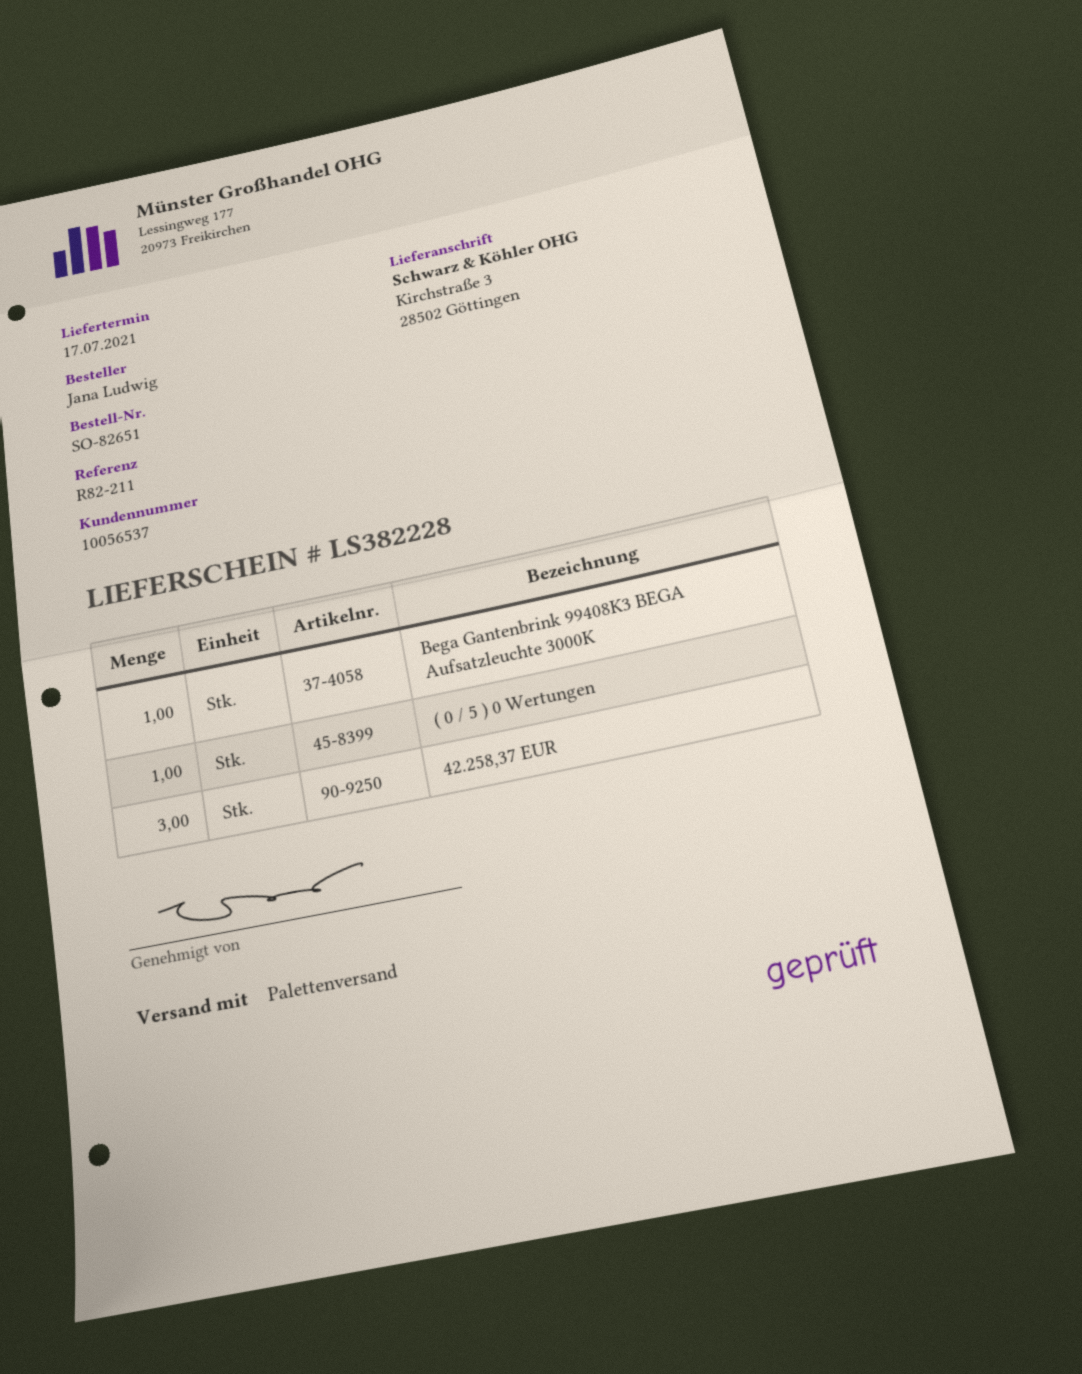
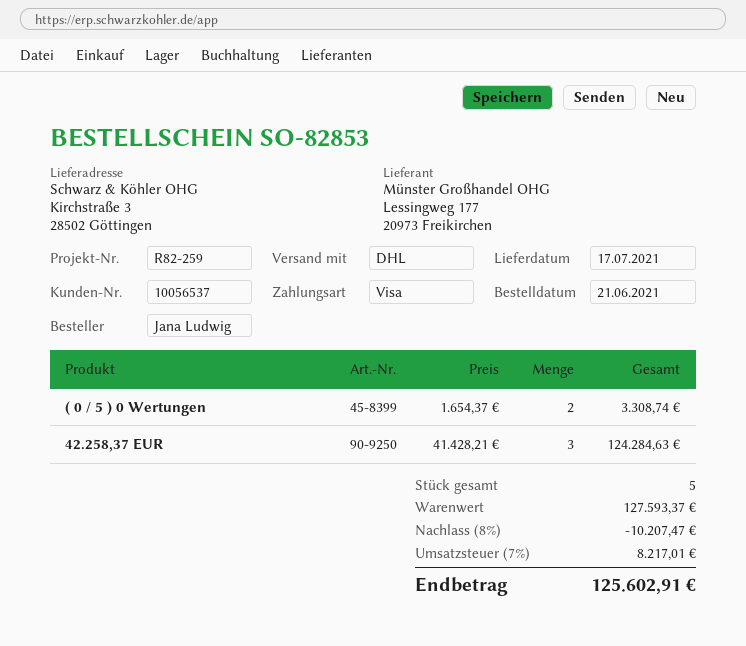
order number: SO-82651 -> SO-82853
reference: R82-211 -> R82-259
shipping method: pallet freight -> DHL
Bega Gantenbrink 99408K3 BEGA Aufsatzleuchte 3000K: 1 -> none
( 0 / 5 ) 0 Wertungen: 1 -> 2

